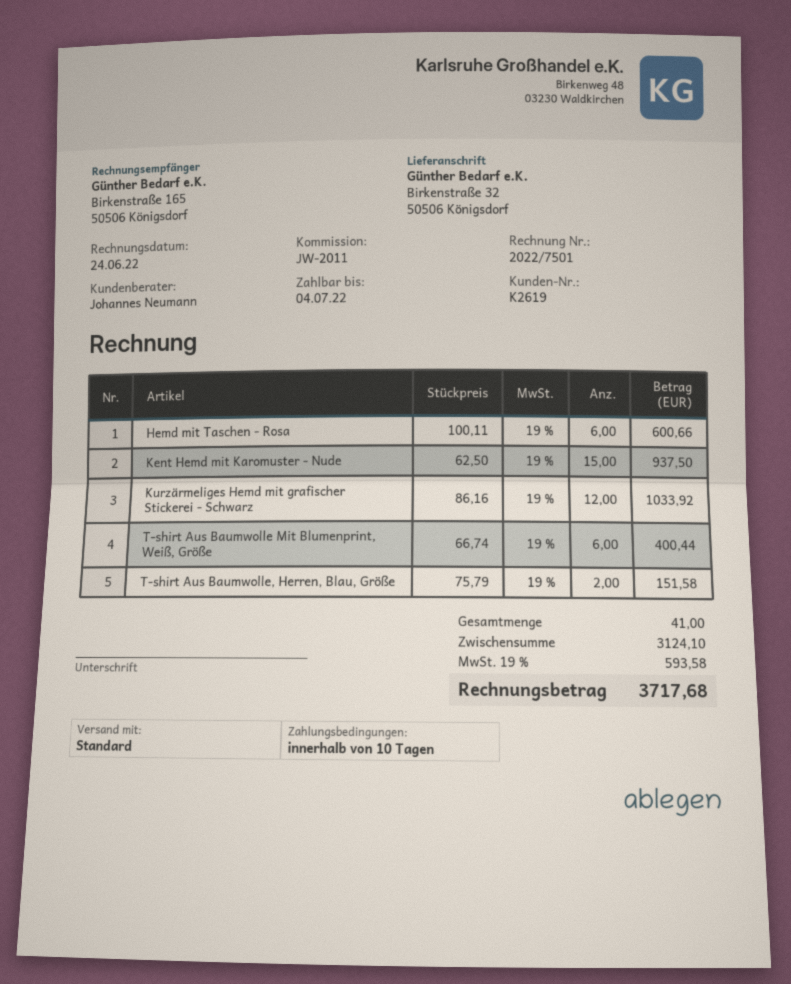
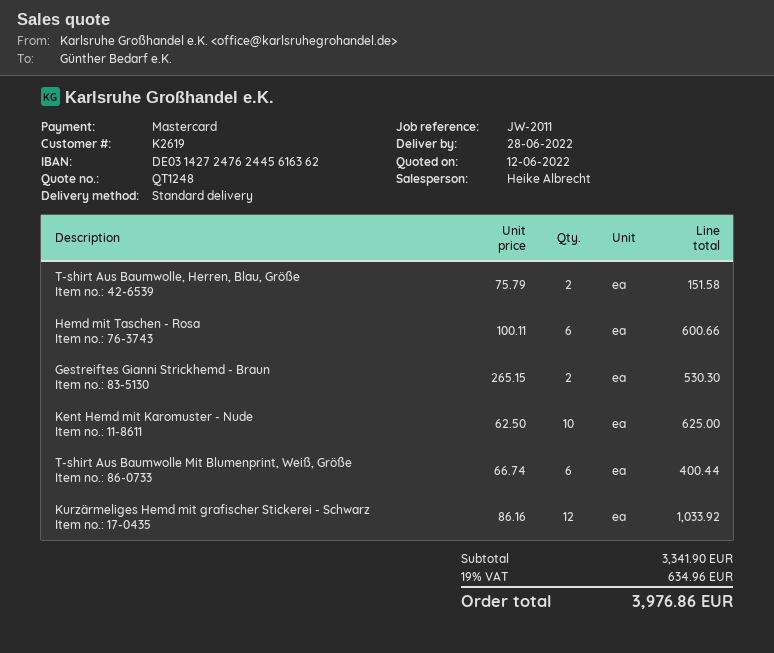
sales rep: Johannes Neumann -> Heike Albrecht
Kent Hemd mit Karomuster - Nude: 15 x 62.50 = 937.50 -> 10 x 62.50 = 625.00
Gestreiftes Gianni Strickhemd - Braun: none -> 2 x 265.15 = 530.30
subtotal: 3124.10 -> 3341.90
tax: 19% = 593.58 -> 19% = 634.96
total: 3717.68 -> 3976.86

